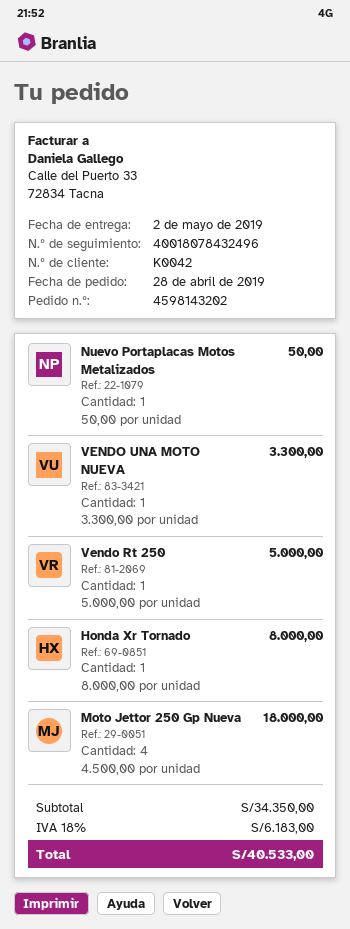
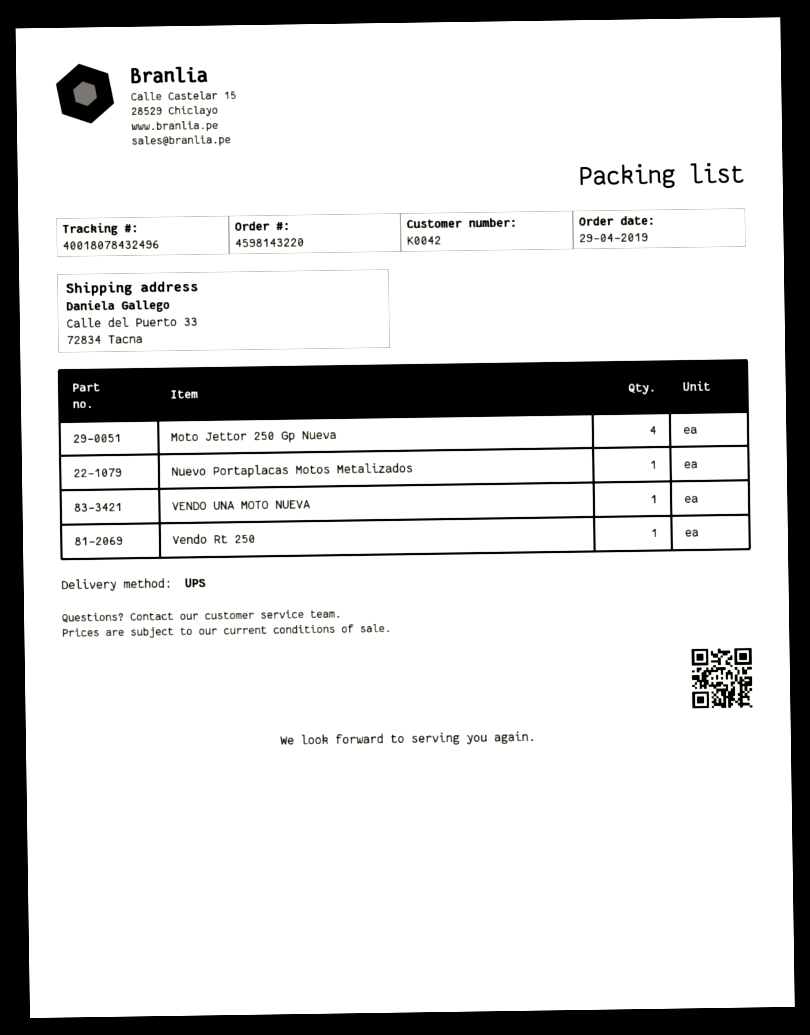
order number: 4598143202 -> 4598143220
order date: 2019-04-28 -> 2019-04-29
Honda Xr Tornado: 1 -> none

